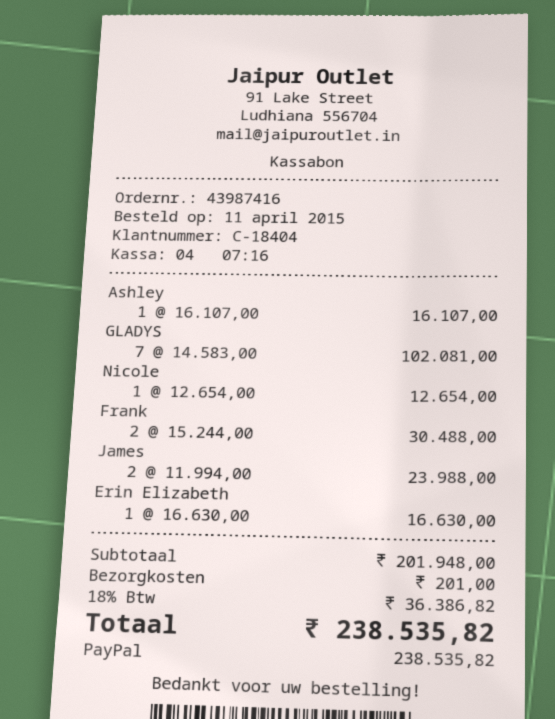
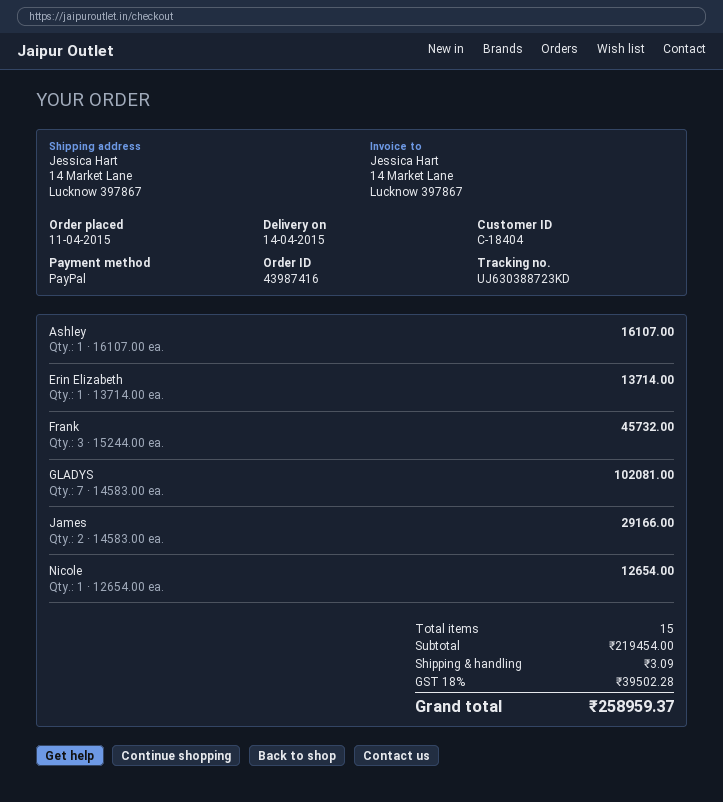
Frank: 2 x 15244.00 = 30488.00 -> 3 x 15244.00 = 45732.00
James: 2 x 11994.00 = 23988.00 -> 2 x 14583.00 = 29166.00
Erin Elizabeth: 1 x 16630.00 = 16630.00 -> 1 x 13714.00 = 13714.00
subtotal: 201948.00 -> 219454.00
shipping: 201.00 -> 3.09
tax: 18% = 36386.82 -> 18% = 39502.28
total: 238535.82 -> 258959.37

